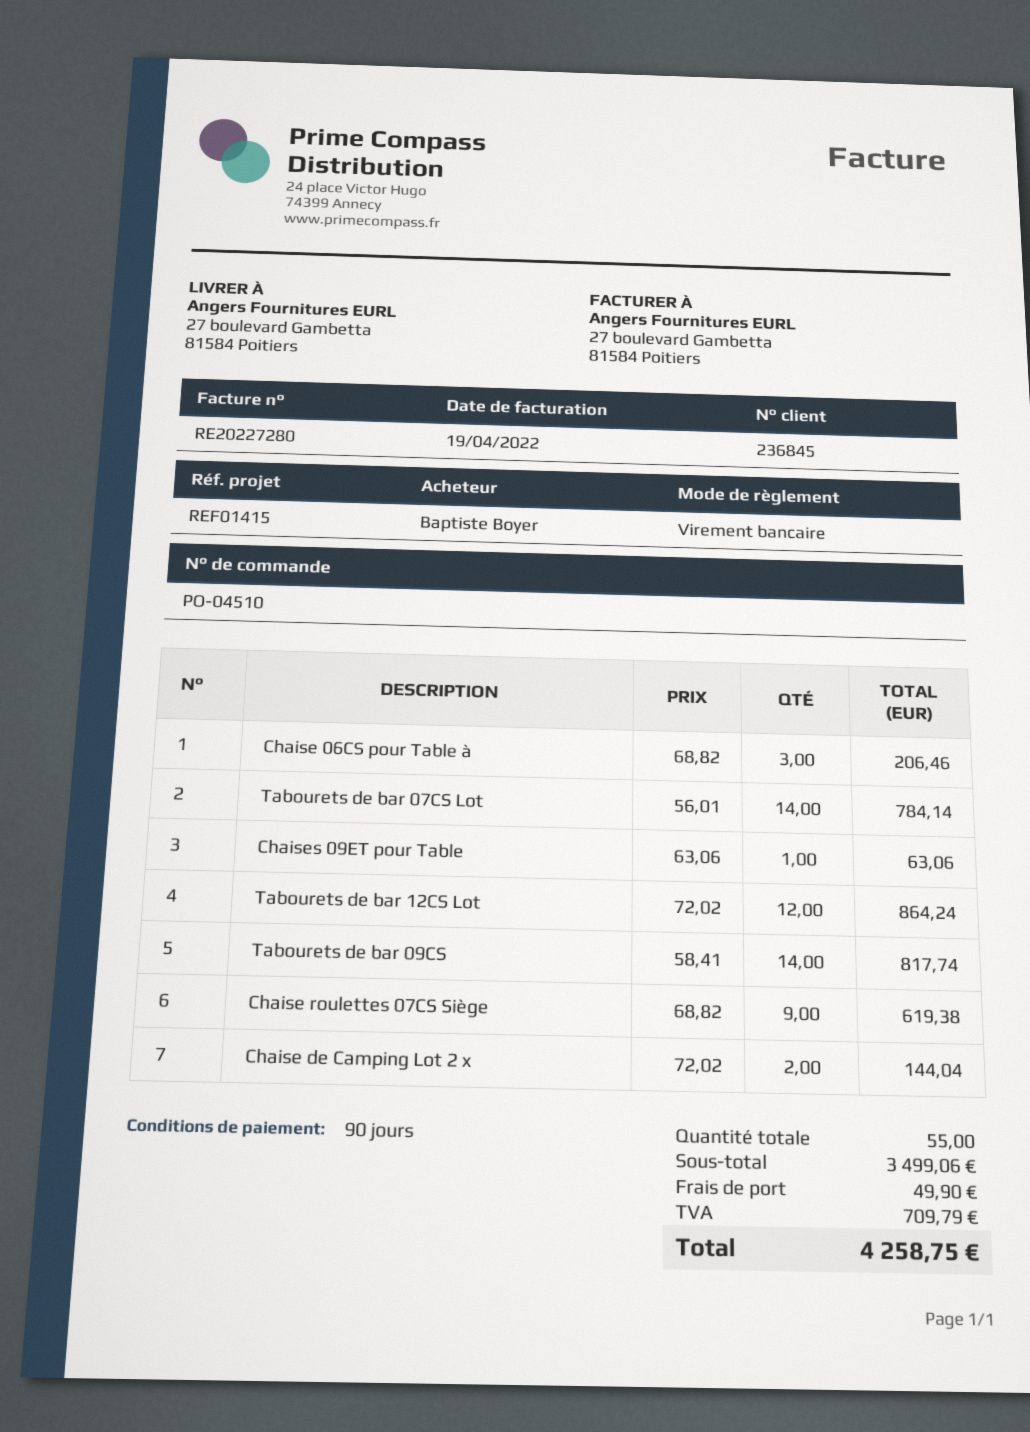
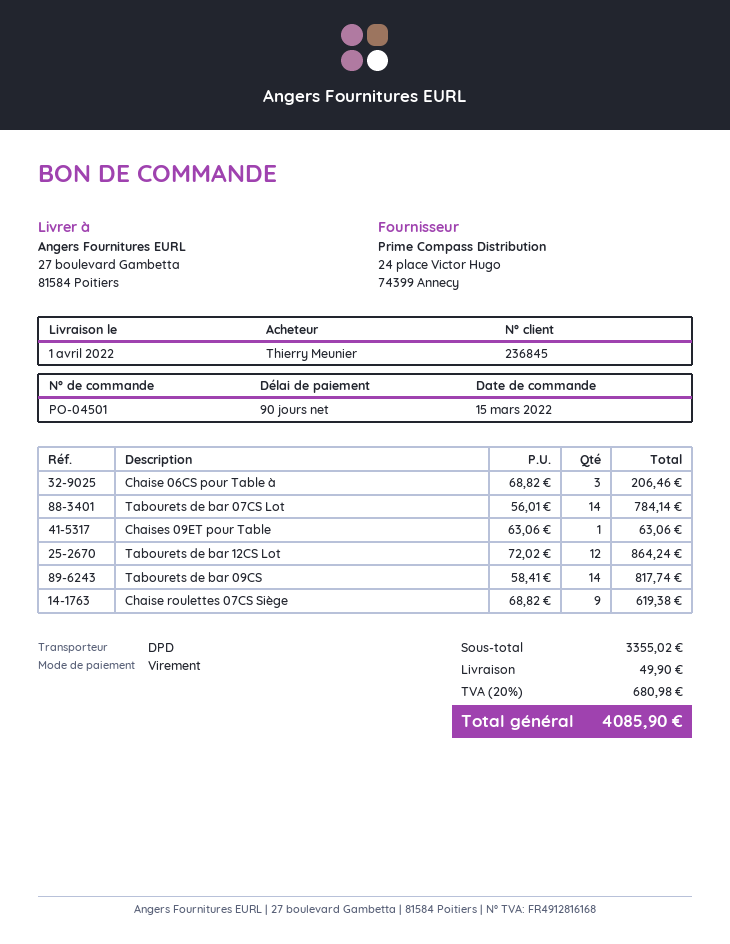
order number: PO-04510 -> PO-04501
ordered by: Baptiste Boyer -> Thierry Meunier
Chaise de Camping Lot 2 x: 2 x 72.02 = 144.04 -> none
subtotal: 3499.06 -> 3355.02
tax: 709.79 -> 680.98
total: 4258.75 -> 4085.90

